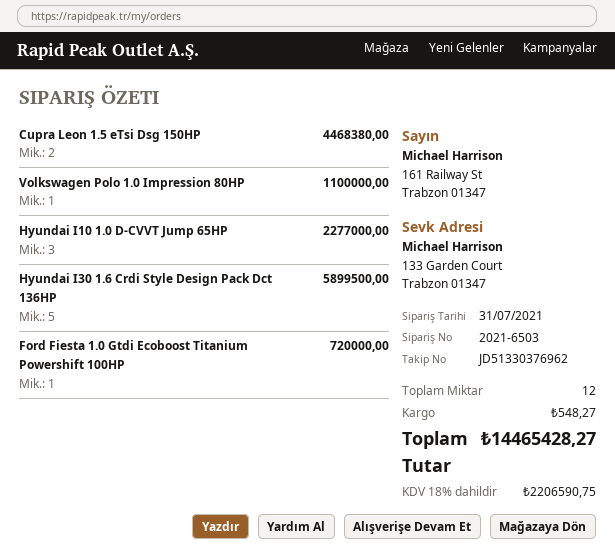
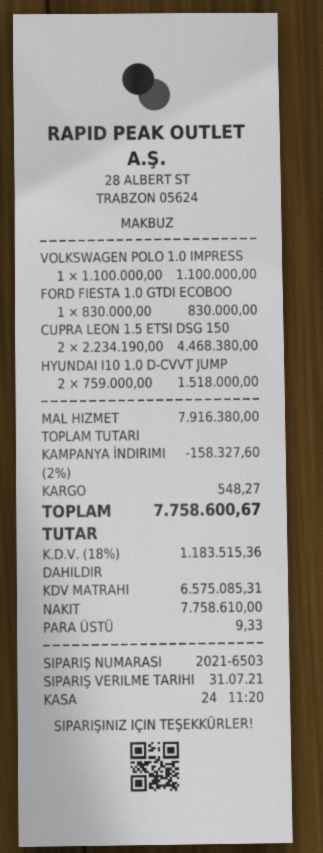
Hyundai I10 1.0 D-CVVT Jump 65HP: 3 for 2277000.00 -> 2 for 1518000.00
Hyundai I30 1.6 Crdi Style Design Pack Dct 136HP: 5 for 5899500.00 -> none
Ford Fiesta 1.0 Gtdi Ecoboost Titanium Powershift 100HP: 1 for 720000.00 -> 1 for 830000.00
discount: none -> 2% = 158327.60
tax: 18% = 2206590.75 -> 18% = 1183515.36
total: 14465428.27 -> 7758600.67

